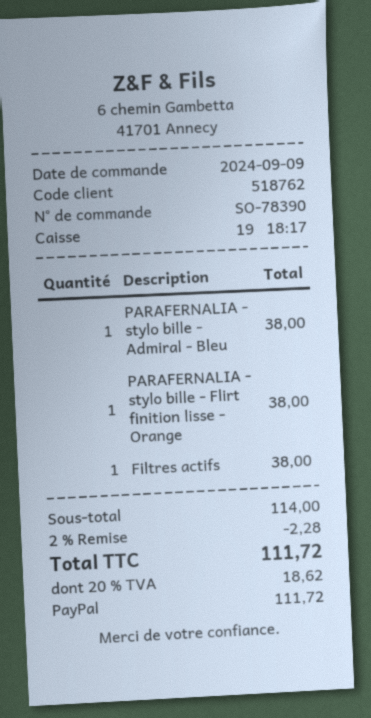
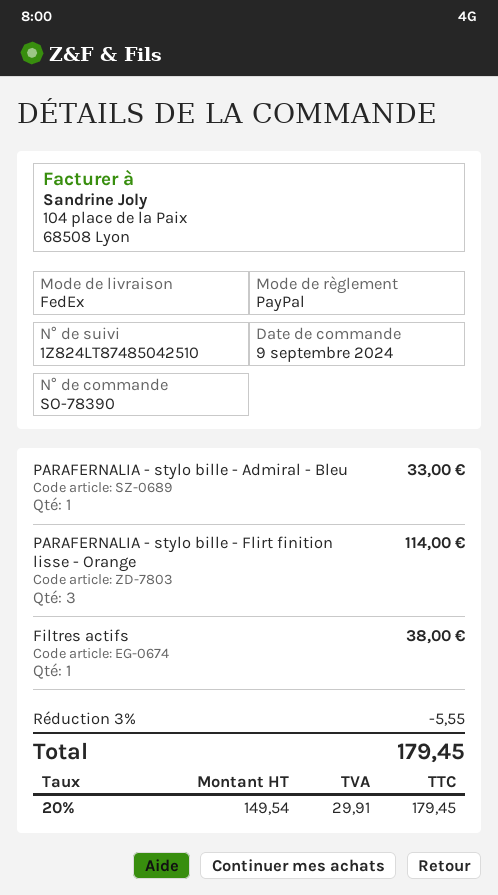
PARAFERNALIA - stylo bille - Admiral - Bleu: 1 for 38.00 -> 1 for 33.00
PARAFERNALIA - stylo bille - Flirt finition lisse - Orange: 1 for 38.00 -> 3 for 114.00
discount: 2% = 2.28 -> 3% = 5.55
tax: 20% = 18.62 -> 20% = 29.91
total: 111.72 -> 179.45

